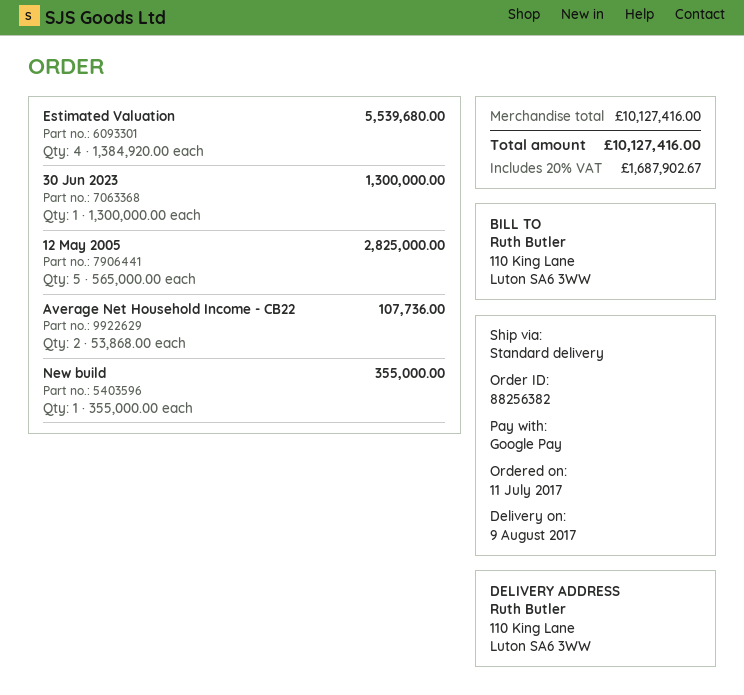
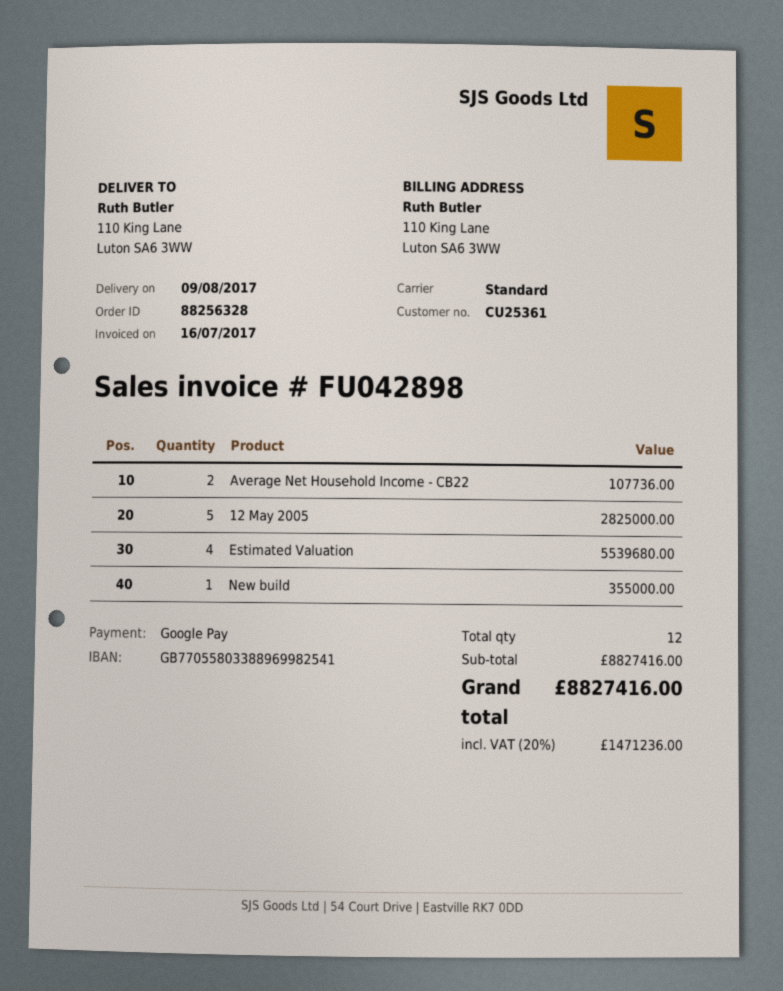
order number: 88256382 -> 88256328
30 Jun 2023: 1 for 1300000.00 -> none
subtotal: 10127416.00 -> 8827416.00
tax: 20% = 1687902.67 -> 20% = 1471236.00
total: 10127416.00 -> 8827416.00

